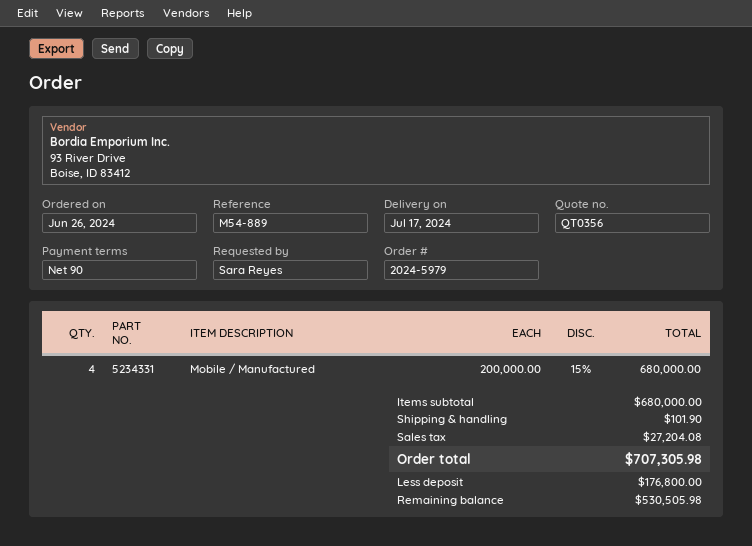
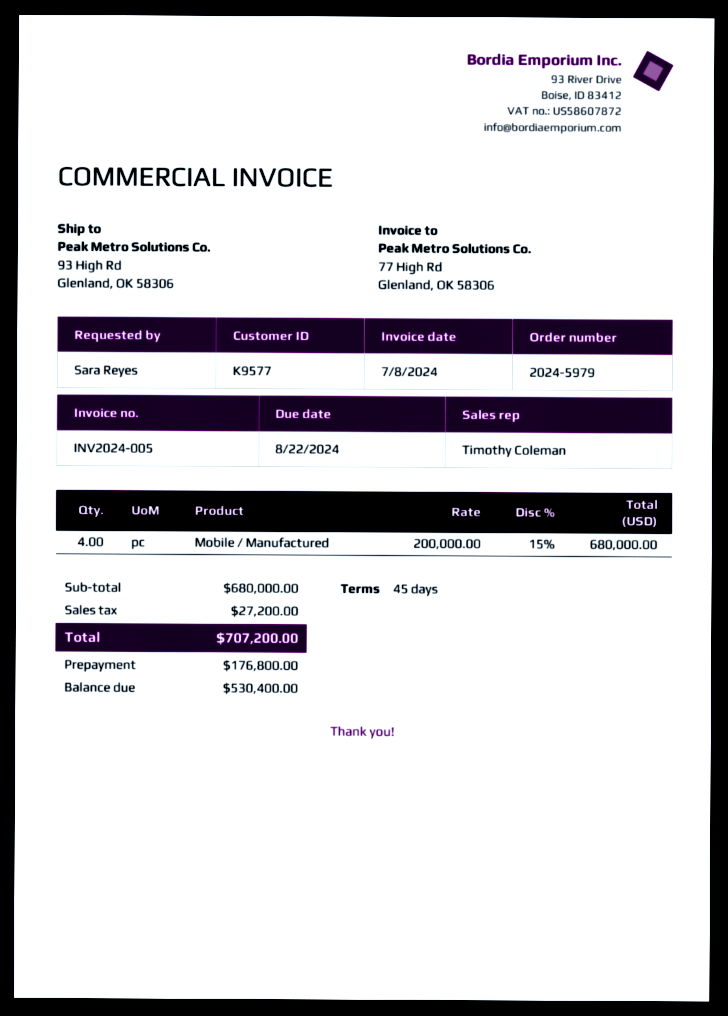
payment terms: 90 days -> 45 days
shipping: 101.90 -> none
tax: 27204.08 -> 27200.00
total: 707305.98 -> 707200.00
balance: 530505.98 -> 530400.00

